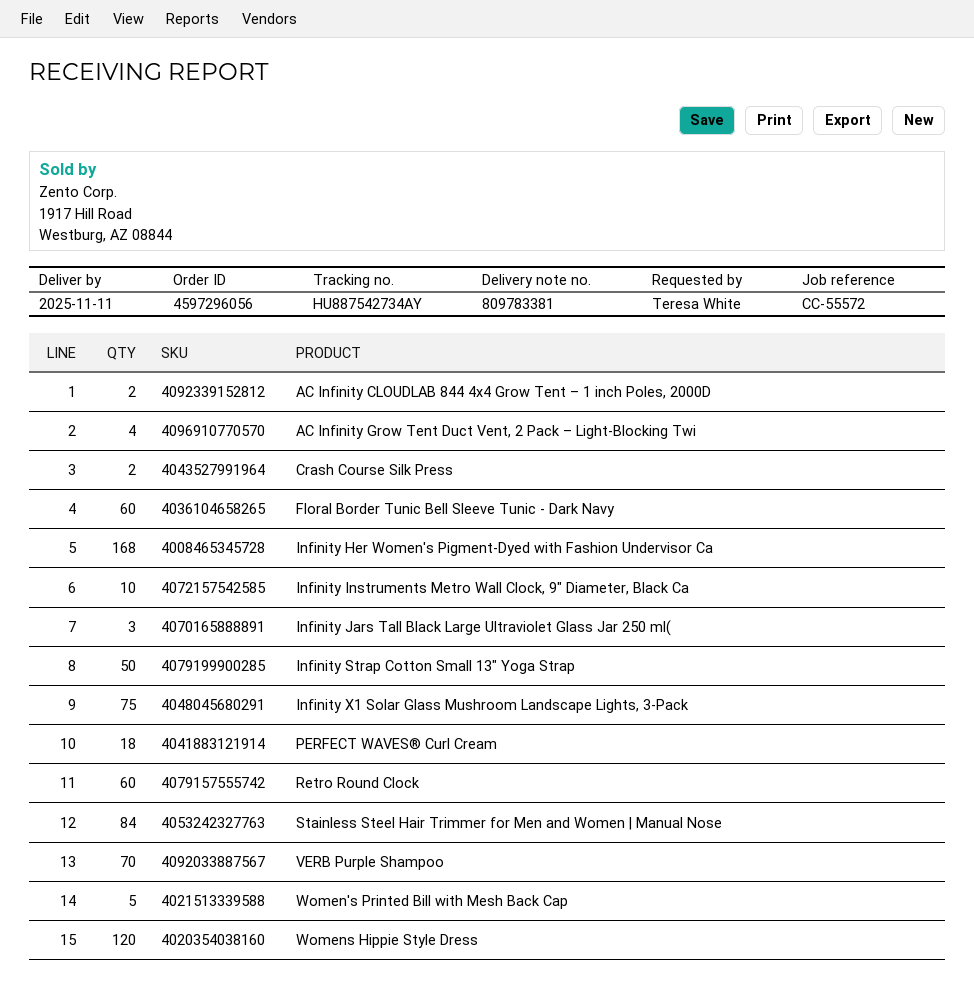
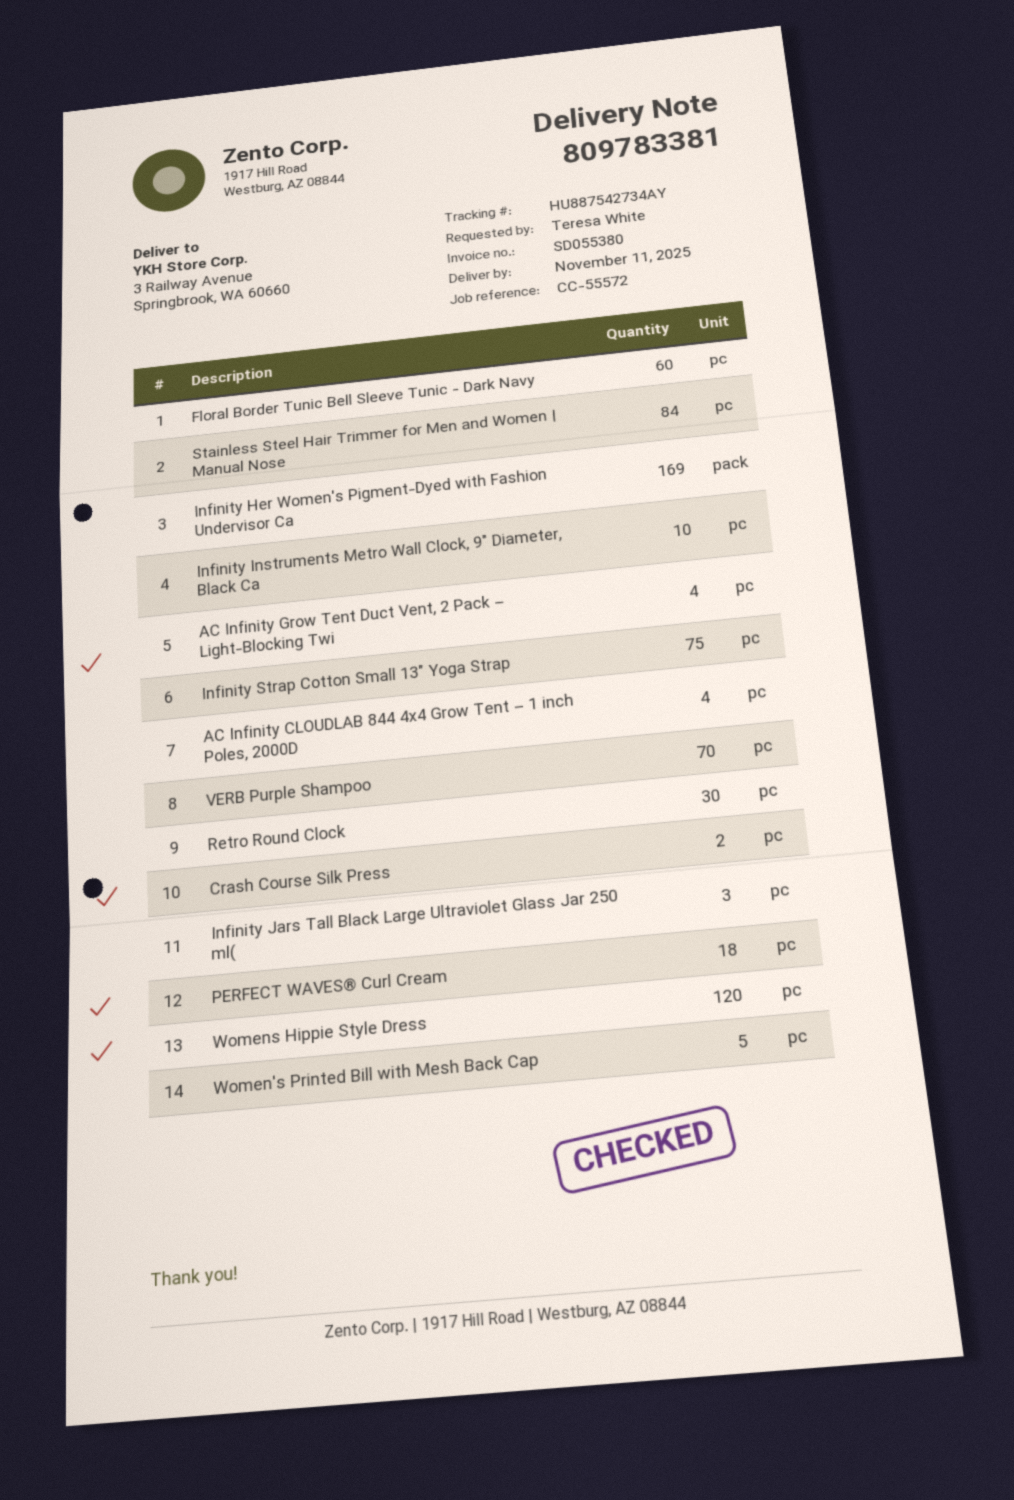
AC Infinity CLOUDLAB 844 4x4 Grow Tent – 1 inch Poles, 2000D: 2 -> 4
Infinity Her Women's Pigment-Dyed with Fashion Undervisor Ca: 168 -> 169
Infinity Strap Cotton Small 13" Yoga Strap: 50 -> 75
Infinity X1 Solar Glass Mushroom Landscape Lights, 3-Pack: 75 -> none
Retro Round Clock: 60 -> 30

